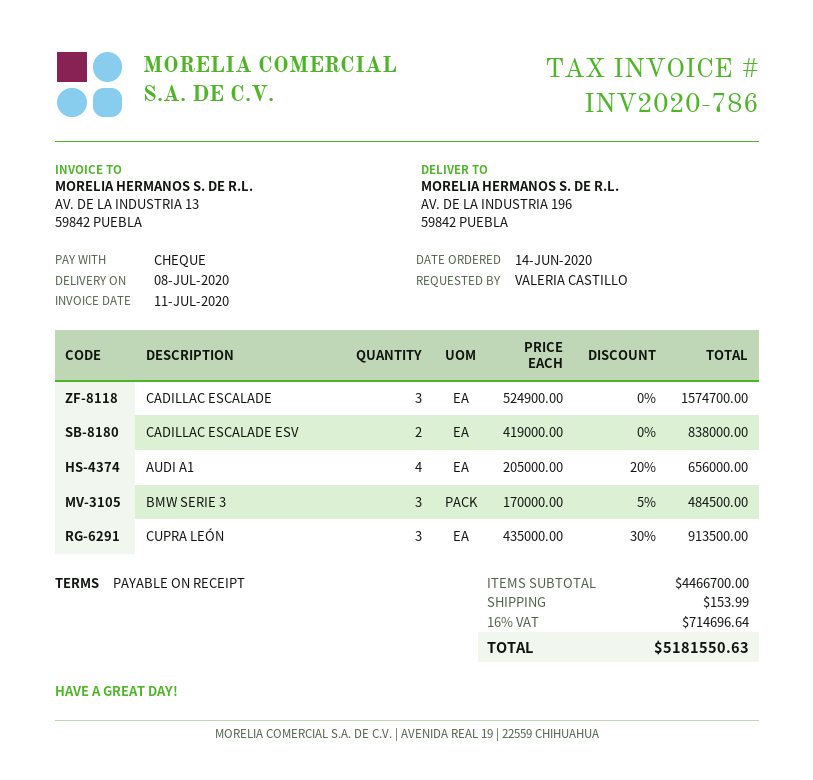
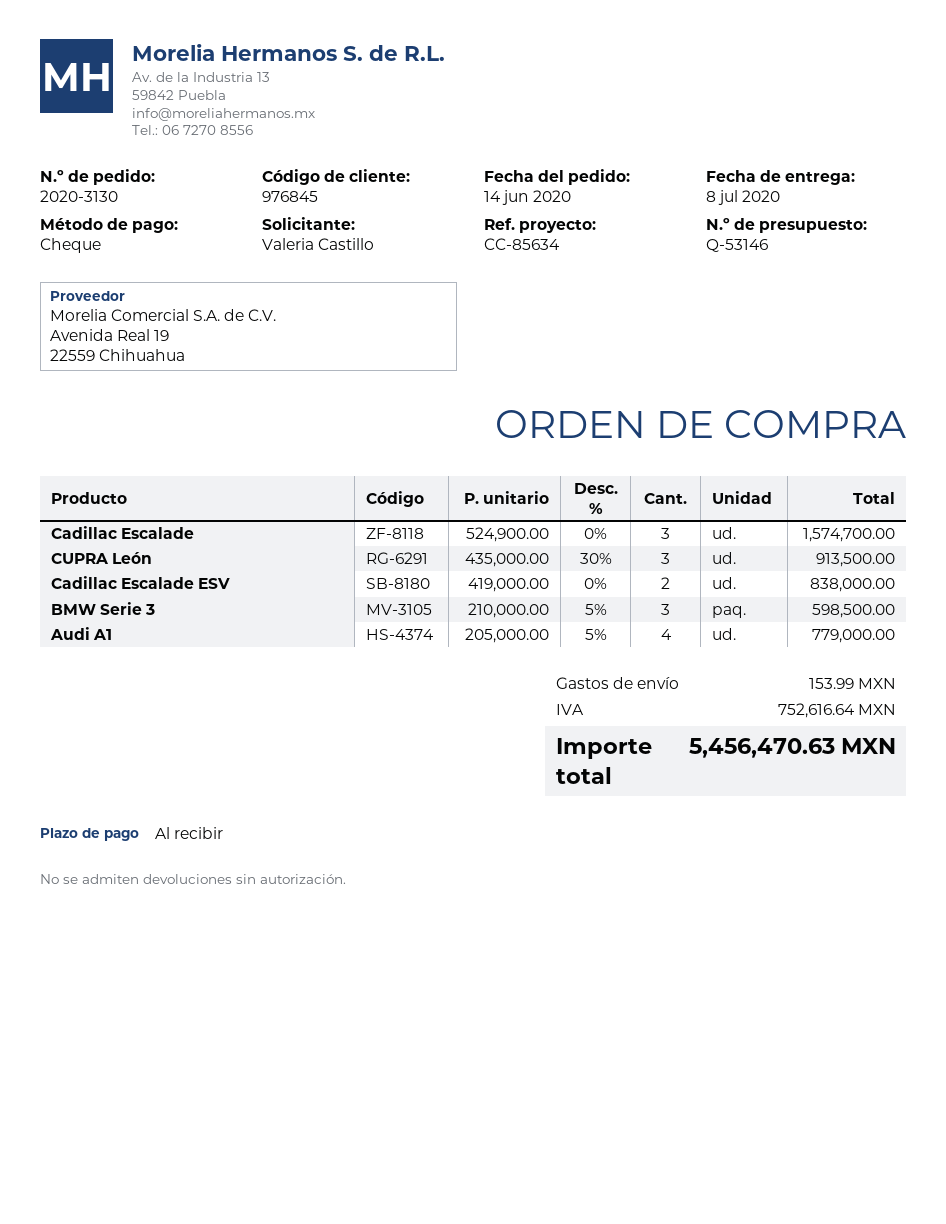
AUDI A1: 4 x 205000.00 - 20% = 656000.00 -> 4 x 205000.00 - 5% = 779000.00
BMW SERIE 3: 3 x 170000.00 - 5% = 484500.00 -> 3 x 210000.00 - 5% = 598500.00
tax: 714696.64 -> 752616.64
total: 5181550.63 -> 5456470.63

